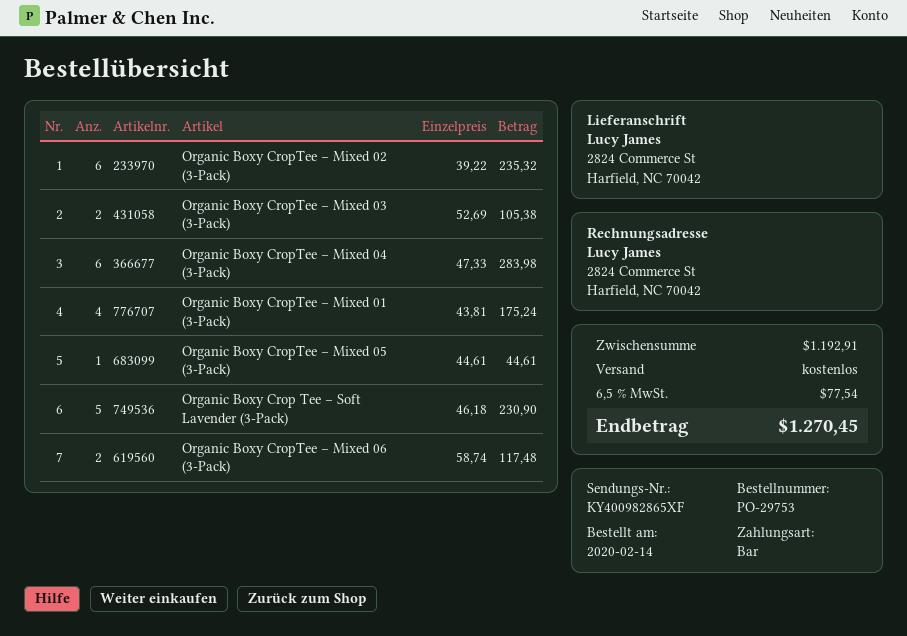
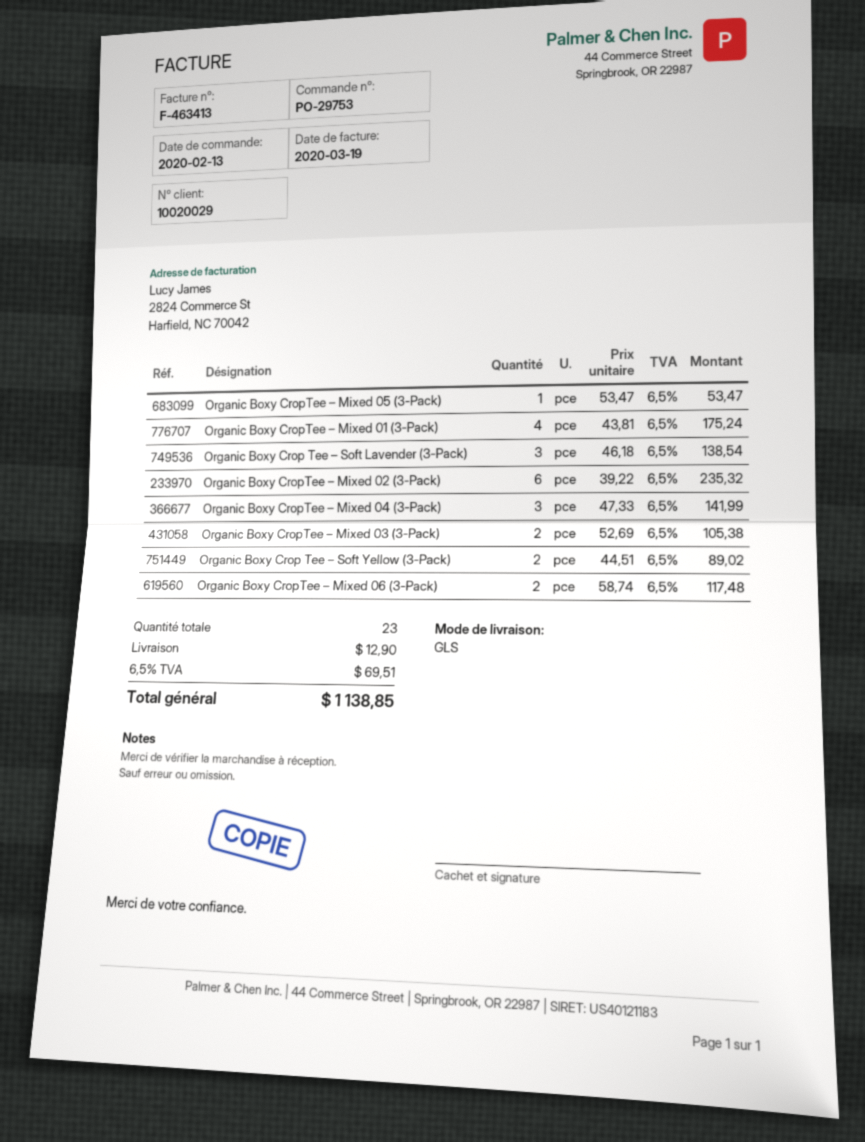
order date: 2020-02-14 -> 2020-02-13
Organic Boxy CropTee – Mixed 04 (3-Pack): 6 x 47.33 = 283.98 -> 3 x 47.33 = 141.99
Organic Boxy CropTee – Mixed 05 (3-Pack): 1 x 44.61 = 44.61 -> 1 x 53.47 = 53.47
Organic Boxy Crop Tee – Soft Lavender (3-Pack): 5 x 46.18 = 230.90 -> 3 x 46.18 = 138.54
Organic Boxy Crop Tee – Soft Yellow (3-Pack): none -> 2 x 44.51 = 89.02
shipping: 0.00 -> 12.90
tax: 6.5% = 77.54 -> 6.5% = 69.51
total: 1270.45 -> 1138.85

